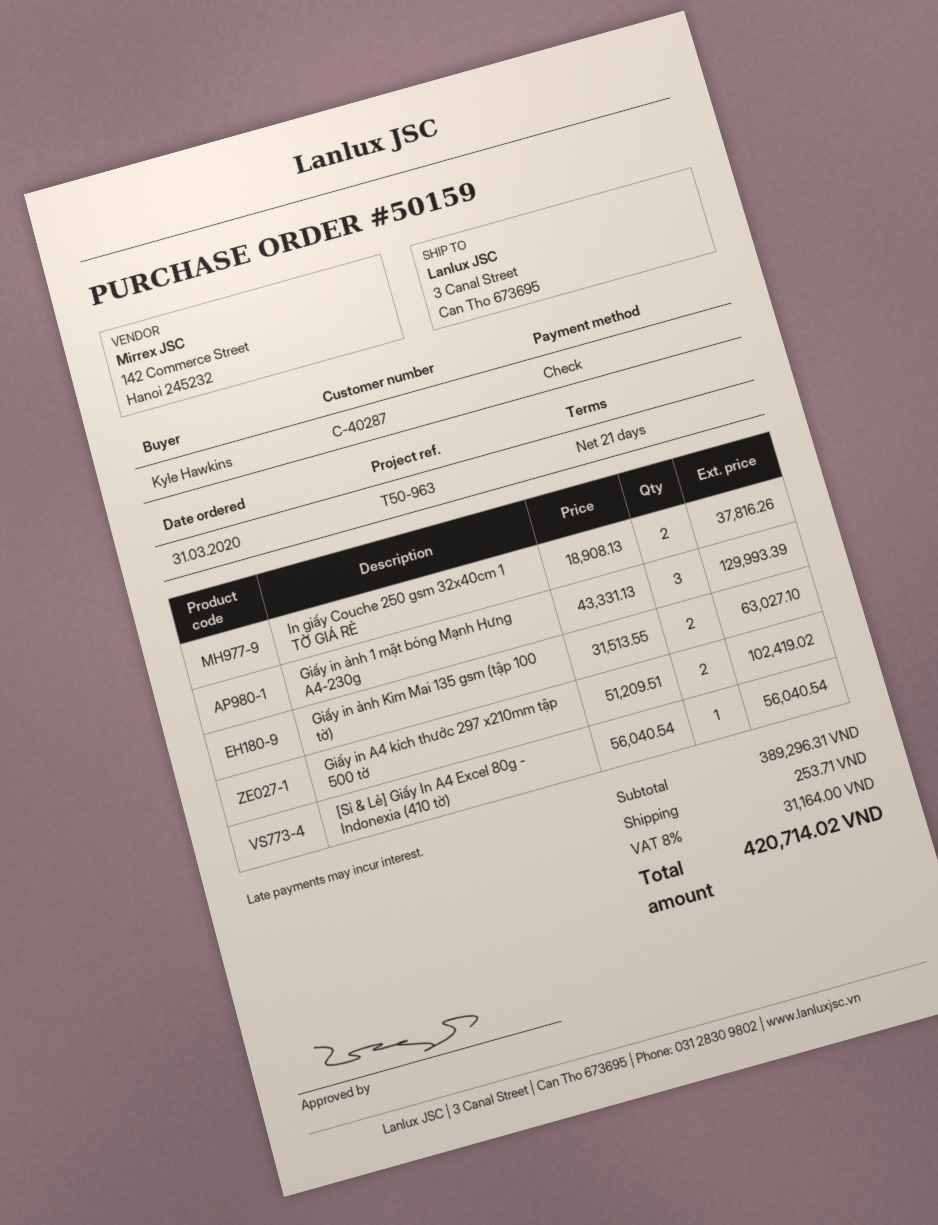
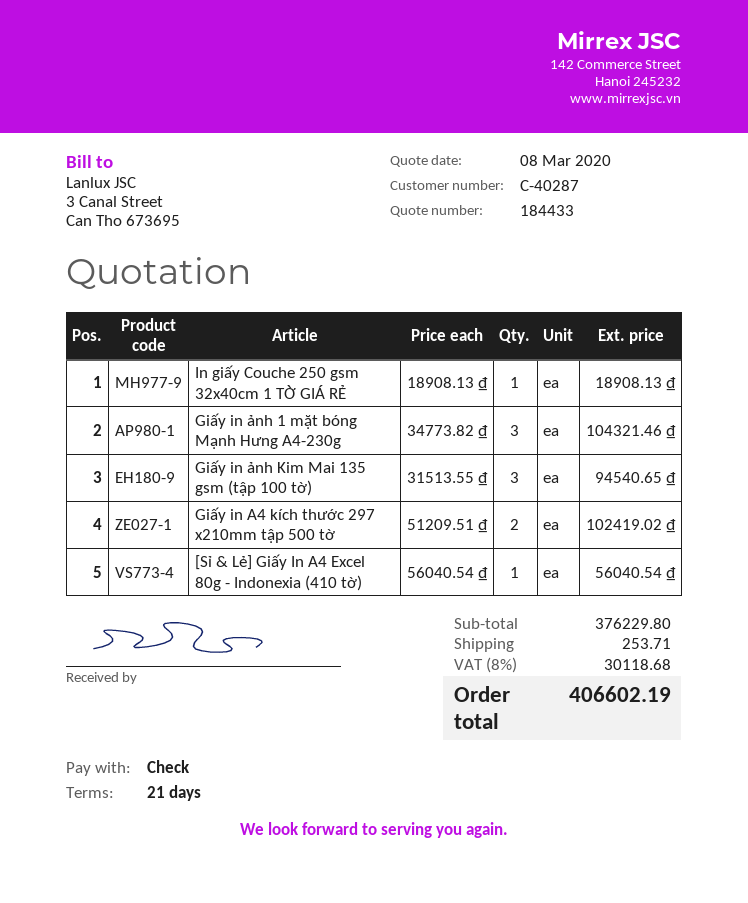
In giấy Couche 250 gsm 32x40cm 1 TỜ GIÁ RẺ: 2 x 18908.13 = 37816.26 -> 1 x 18908.13 = 18908.13
Giấy in ảnh 1 mặt bóng Mạnh Hưng A4-230g: 3 x 43331.13 = 129993.39 -> 3 x 34773.82 = 104321.46
Giấy in ảnh Kim Mai 135 gsm (tập 100 tờ): 2 x 31513.55 = 63027.10 -> 3 x 31513.55 = 94540.65
subtotal: 389296.31 -> 376229.80
tax: 8% = 31164.00 -> 8% = 30118.68
total: 420714.02 -> 406602.19

